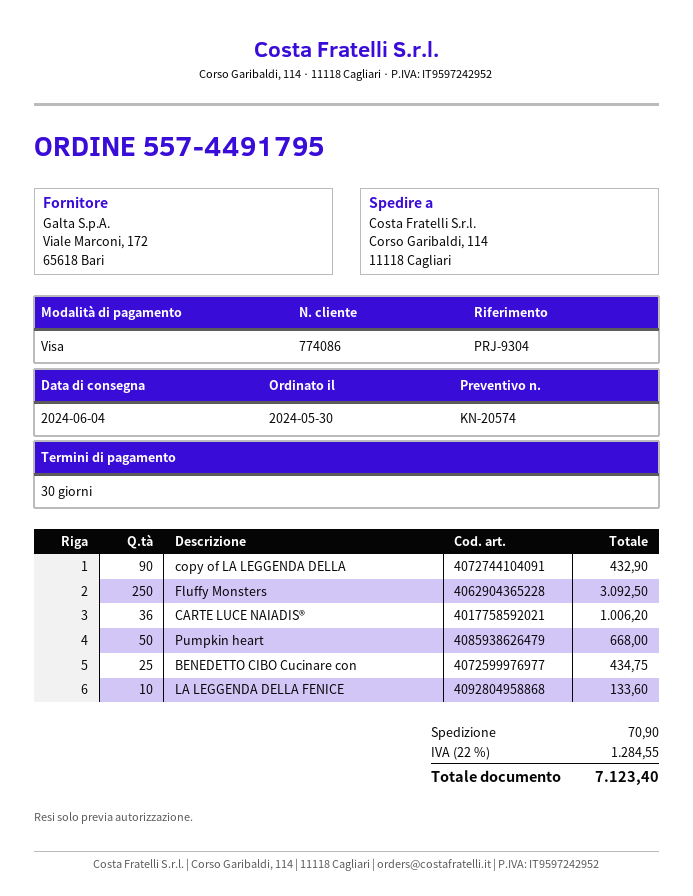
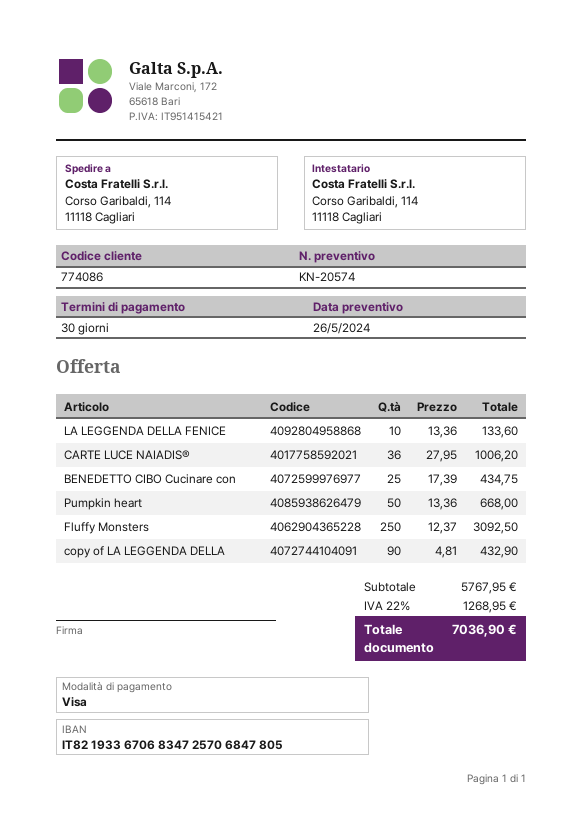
shipping: 70.90 -> none
tax: 22% = 1284.55 -> 22% = 1268.95
total: 7123.40 -> 7036.90

